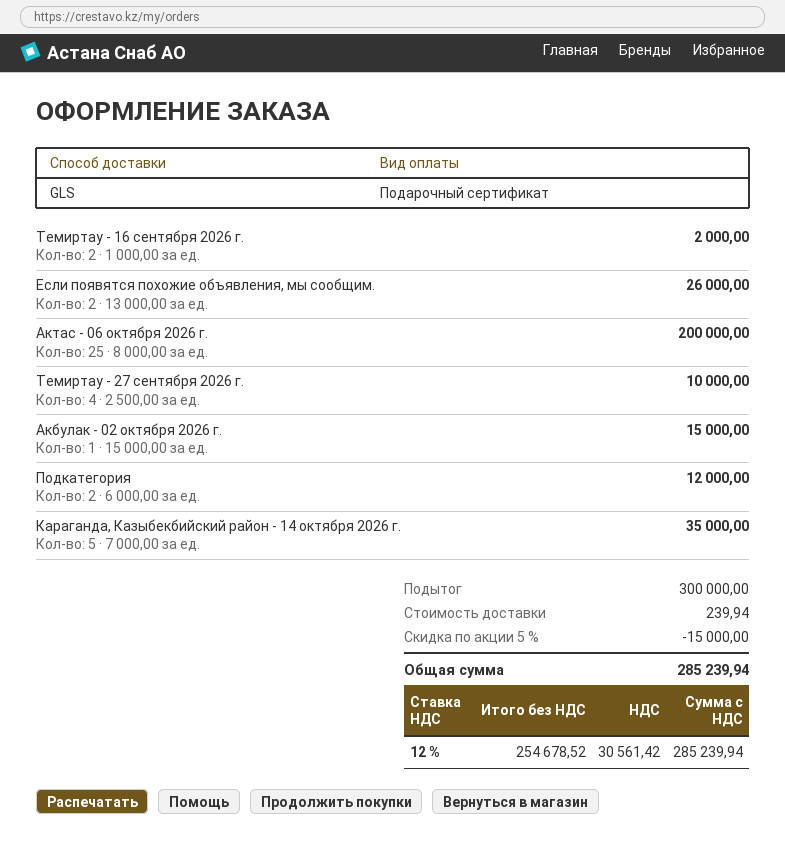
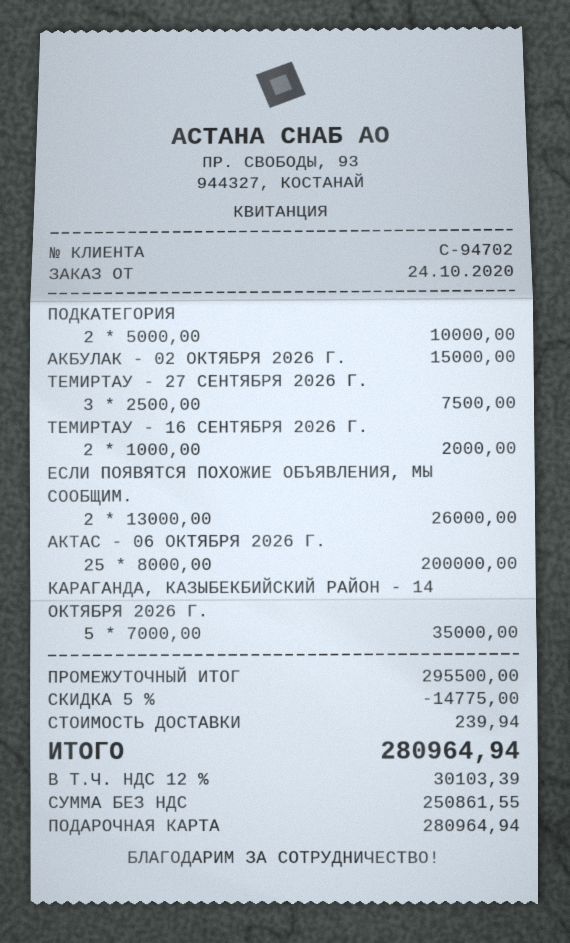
Темиртау - 27 сентября 2026 г.: 4 x 2500.00 = 10000.00 -> 3 x 2500.00 = 7500.00
Подкатегория: 2 x 6000.00 = 12000.00 -> 2 x 5000.00 = 10000.00
subtotal: 300000.00 -> 295500.00
discount: 5% = 15000.00 -> 5% = 14775.00
net: 254678.52 -> 250861.55
tax: 12% = 30561.42 -> 12% = 30103.39
total: 285239.94 -> 280964.94

